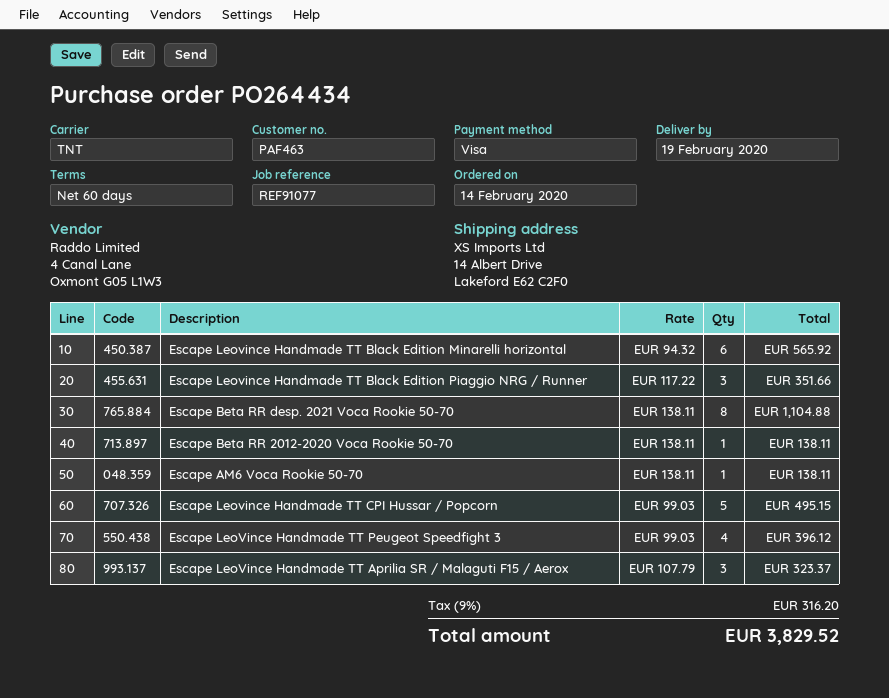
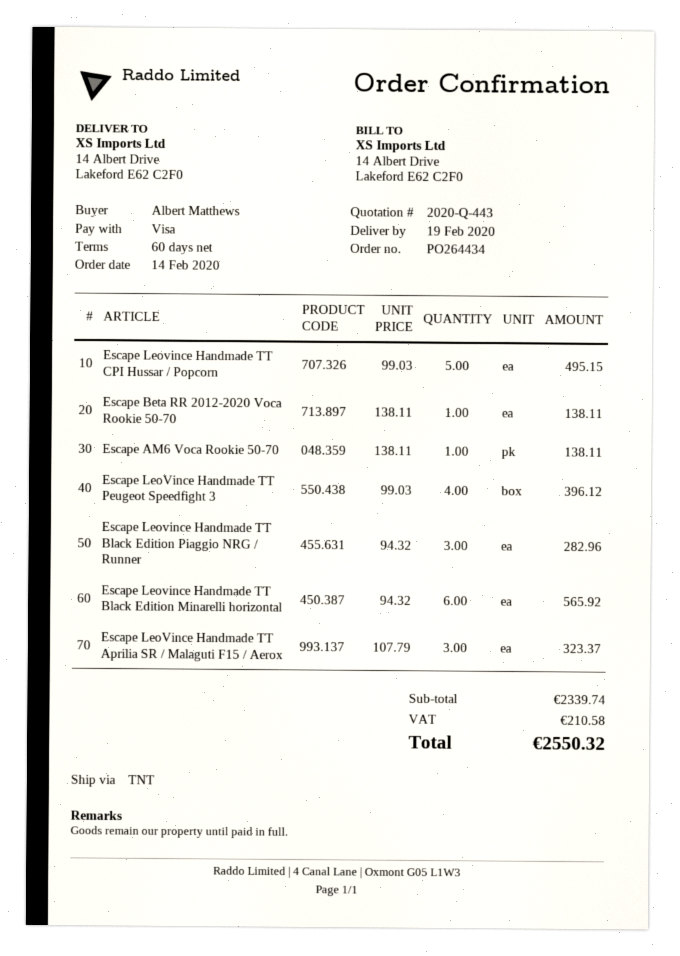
Escape Leovince Handmade TT Black Edition Piaggio NRG / Runner: 3 x 117.22 = 351.66 -> 3 x 94.32 = 282.96
Escape Beta RR desp. 2021 Voca Rookie 50-70: 8 x 138.11 = 1104.88 -> none
tax: 316.20 -> 210.58
total: 3829.52 -> 2550.32

